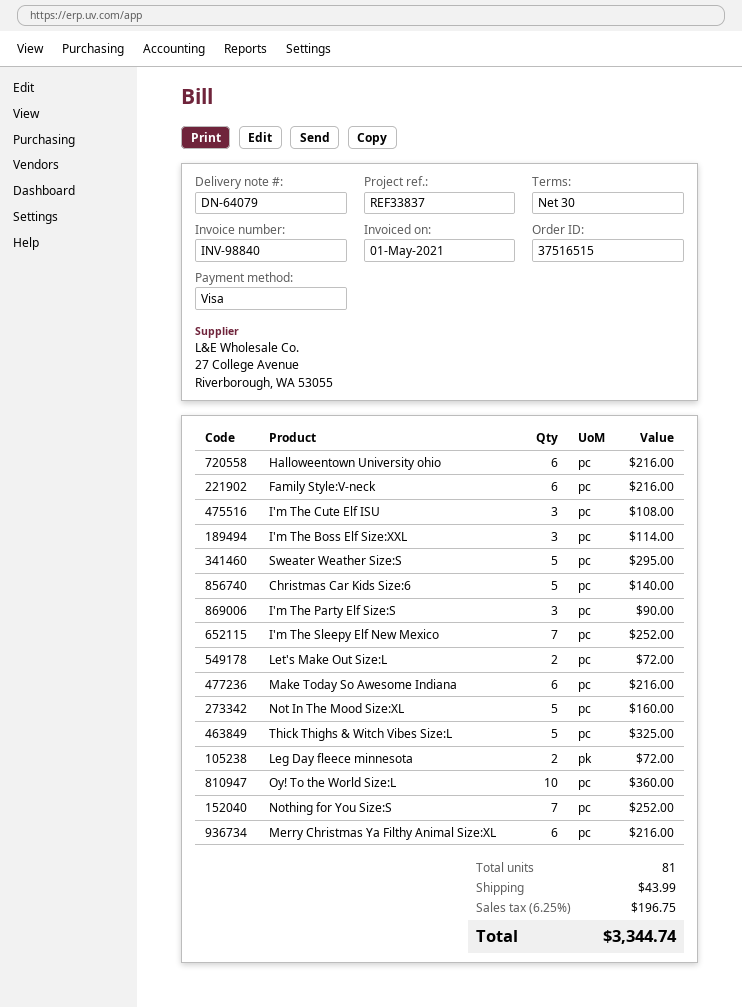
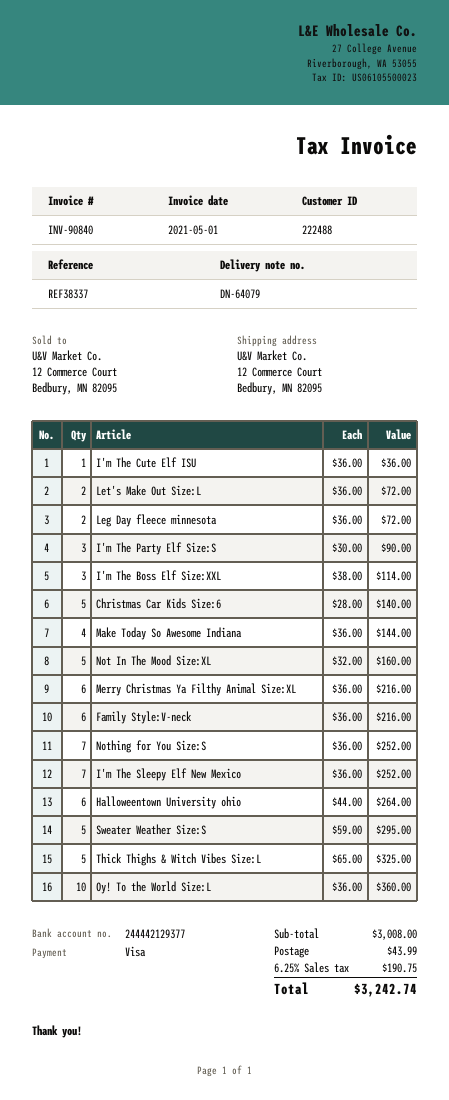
invoice number: INV-98840 -> INV-90840
reference: REF33837 -> REF38337
Halloweentown University ohio: 6 for 216.00 -> 6 for 264.00
I'm The Cute Elf ISU: 3 for 108.00 -> 1 for 36.00
Make Today So Awesome Indiana: 6 for 216.00 -> 4 for 144.00
tax: 6.25% = 196.75 -> 6.25% = 190.75
total: 3344.74 -> 3242.74

